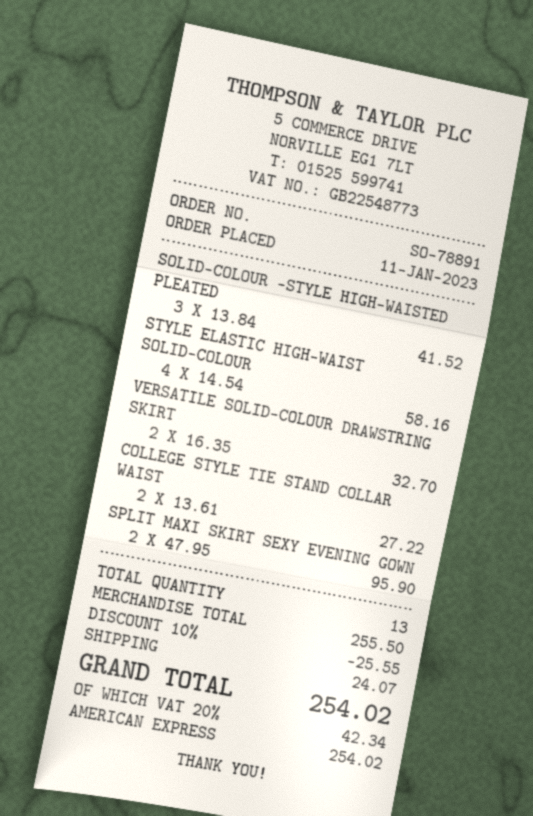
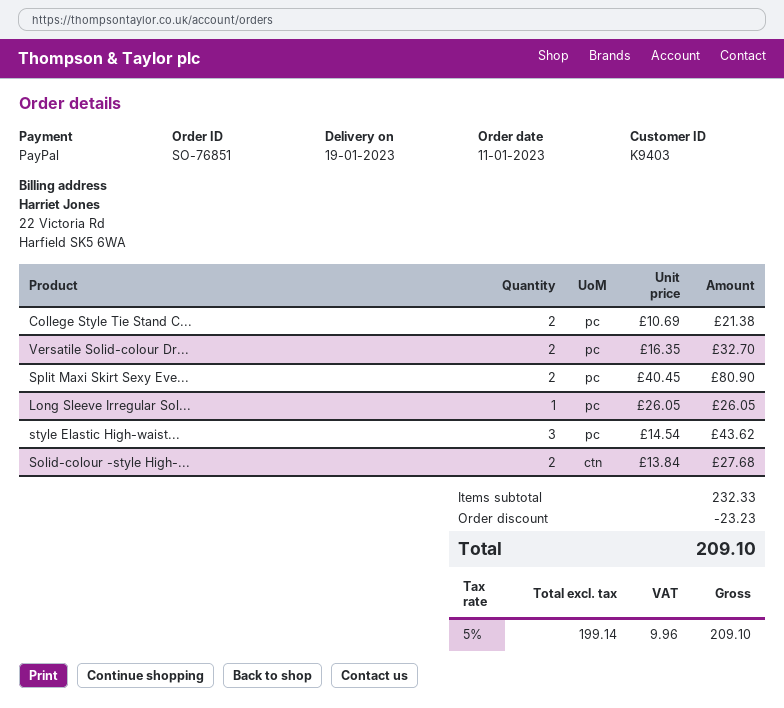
order number: SO-78891 -> SO-76851
payment method: American Express -> PayPal
SOLID-COLOUR -STYLE HIGH-WAISTED PLEATED: 3 x 13.84 = 41.52 -> 2 x 13.84 = 27.68
STYLE ELASTIC HIGH-WAIST SOLID-COLOUR: 4 x 14.54 = 58.16 -> 3 x 14.54 = 43.62
COLLEGE STYLE TIE STAND COLLAR WAIST: 2 x 13.61 = 27.22 -> 2 x 10.69 = 21.38
SPLIT MAXI SKIRT SEXY EVENING GOWN: 2 x 47.95 = 95.90 -> 2 x 40.45 = 80.90
Long Sleeve Irregular Sol...: none -> 1 x 26.05 = 26.05
subtotal: 255.50 -> 232.33
discount: 25.55 -> 23.23
shipping: 24.07 -> none
tax: 20% = 42.34 -> 5% = 9.96
total: 254.02 -> 209.10

